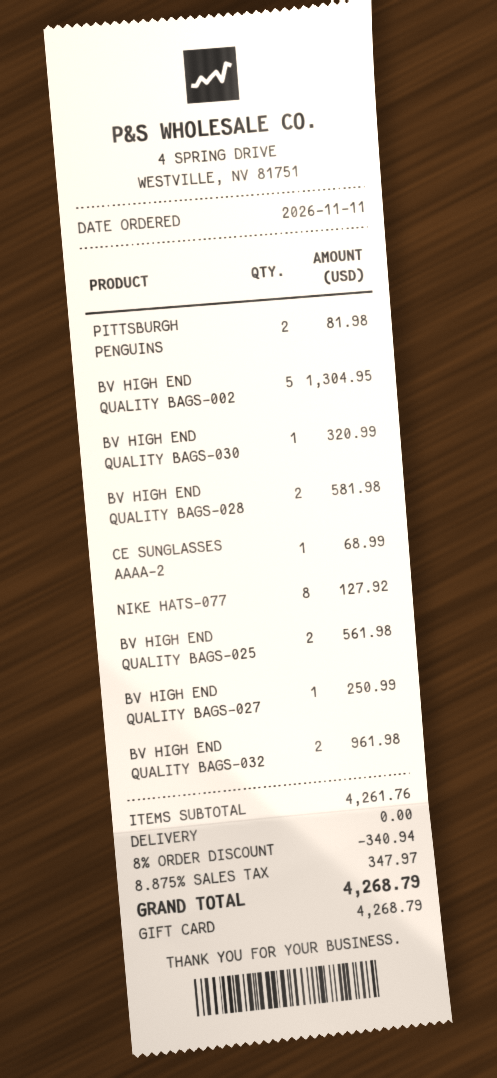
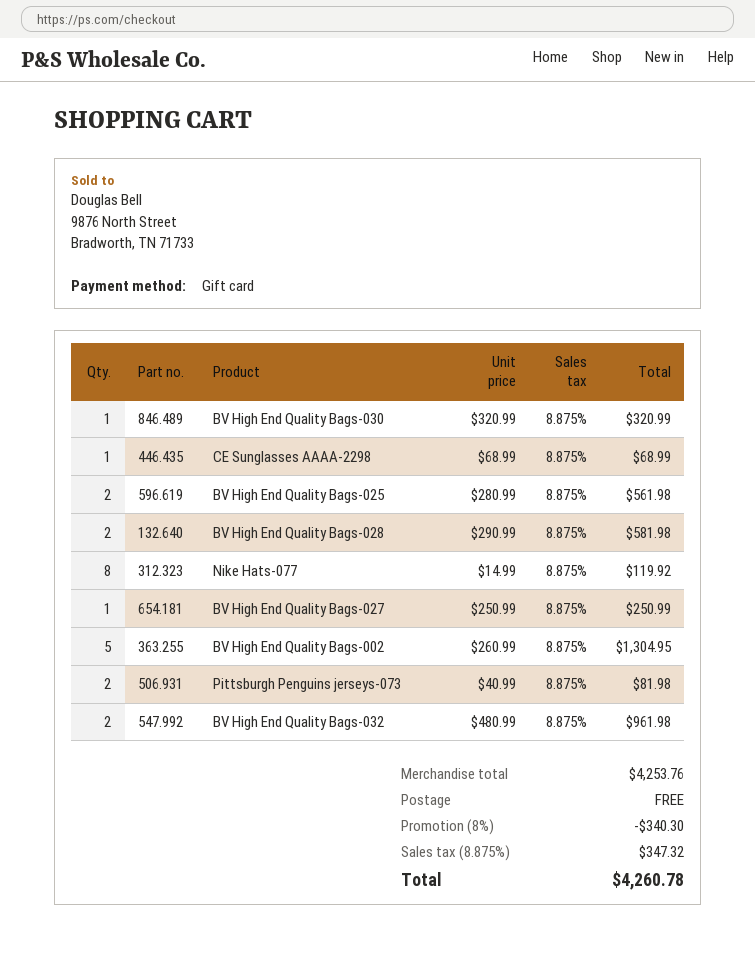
NIKE HATS-077: 8 for 127.92 -> 8 for 119.92
subtotal: 4261.76 -> 4253.76
discount: 8% = 340.94 -> 8% = 340.30
tax: 8.875% = 347.97 -> 8.875% = 347.32
total: 4268.79 -> 4260.78

